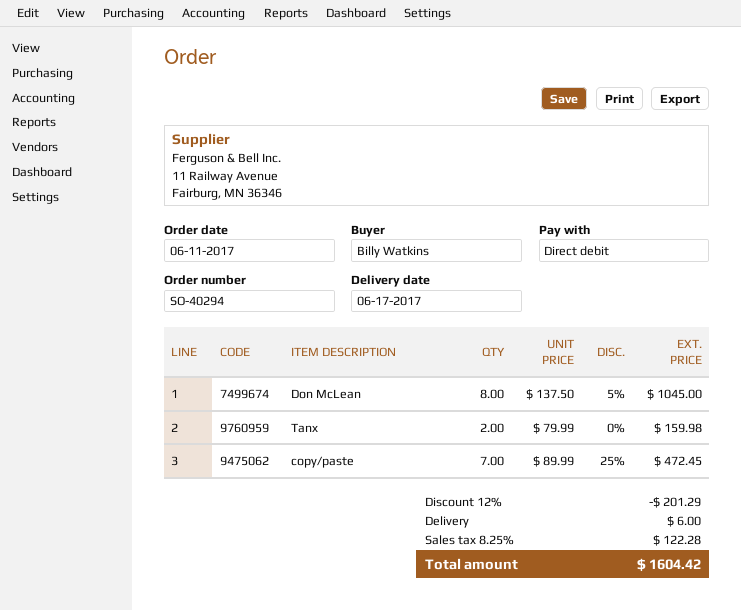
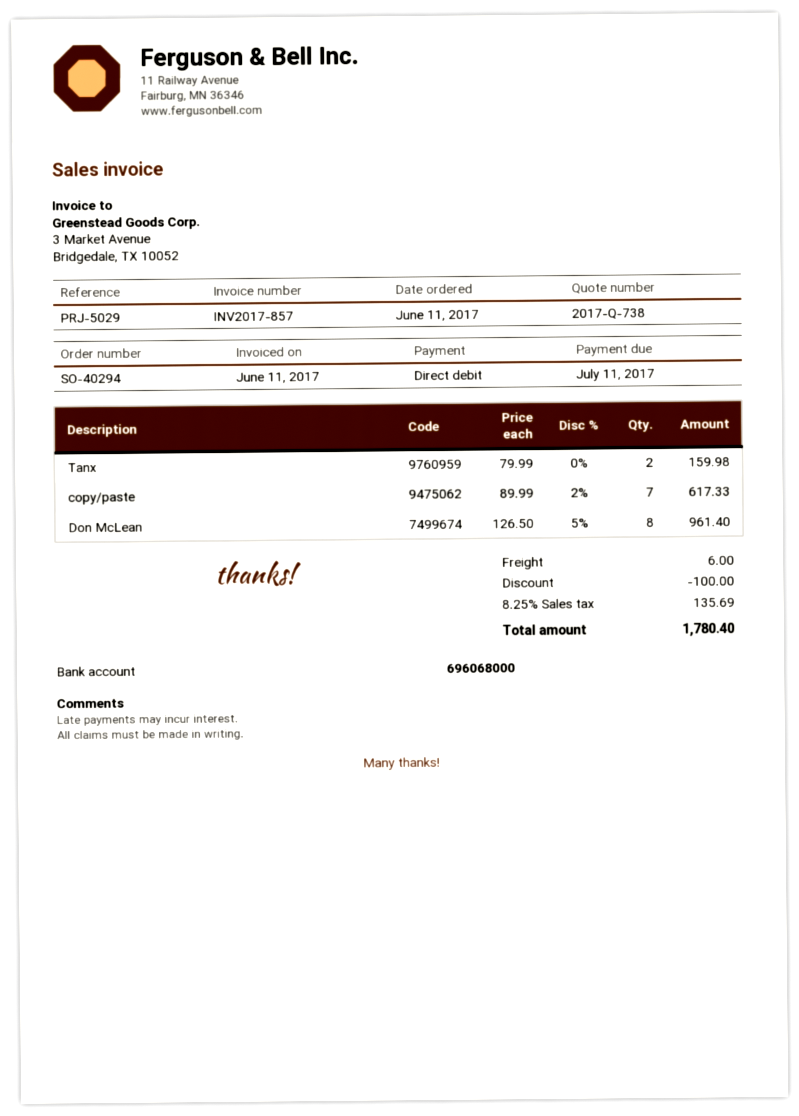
Don McLean: 8 x 137.50 - 5% = 1045.00 -> 8 x 126.50 - 5% = 961.40
copy/paste: 7 x 89.99 - 25% = 472.45 -> 7 x 89.99 - 2% = 617.33
discount: 201.29 -> 100.00
tax: 8.25% = 122.28 -> 8.25% = 135.69
total: 1604.42 -> 1780.40

